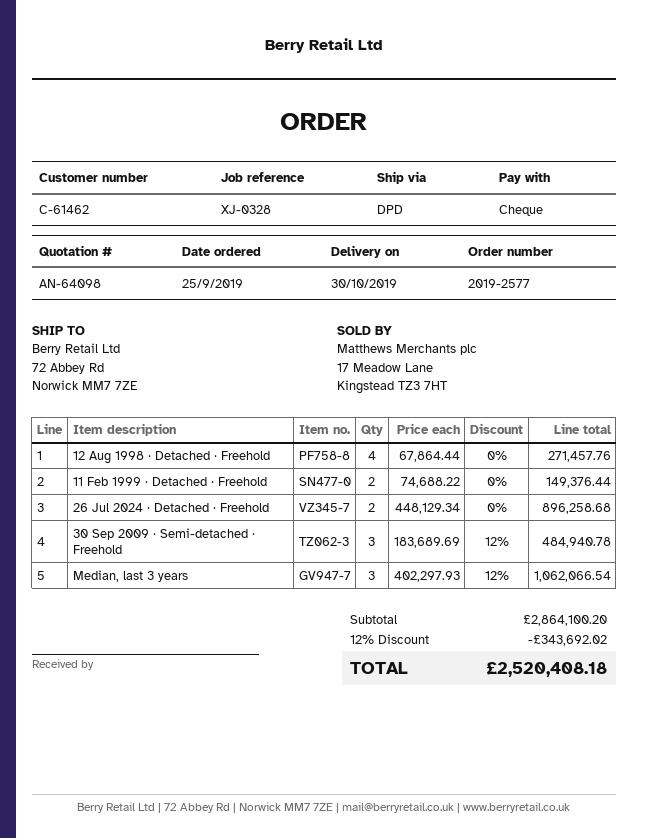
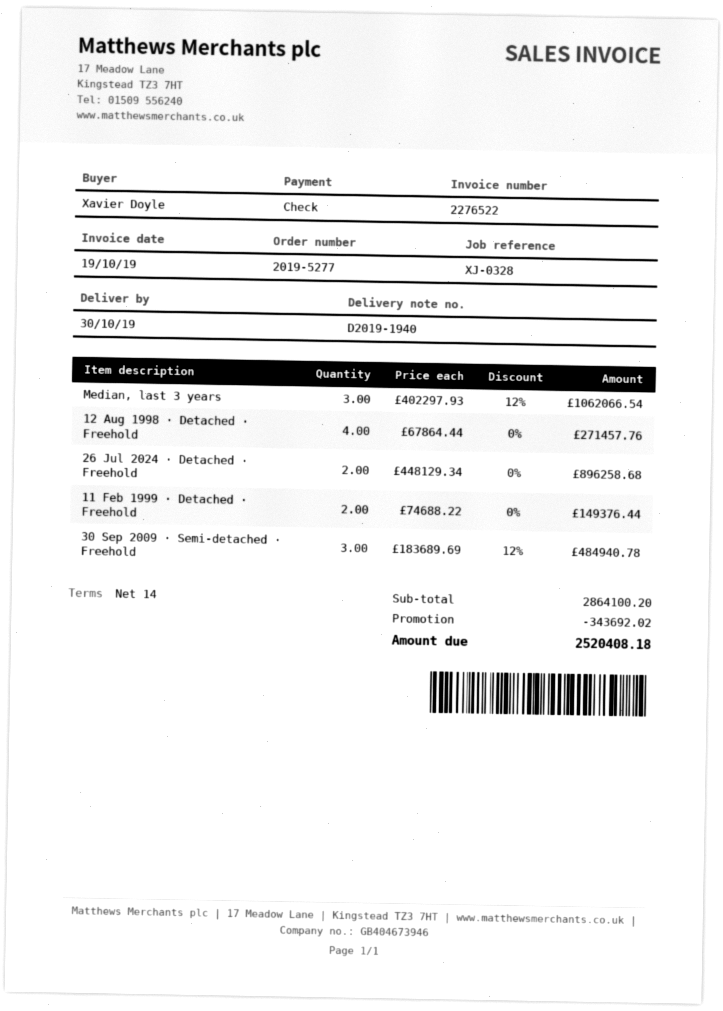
order number: 2019-2577 -> 2019-5277

